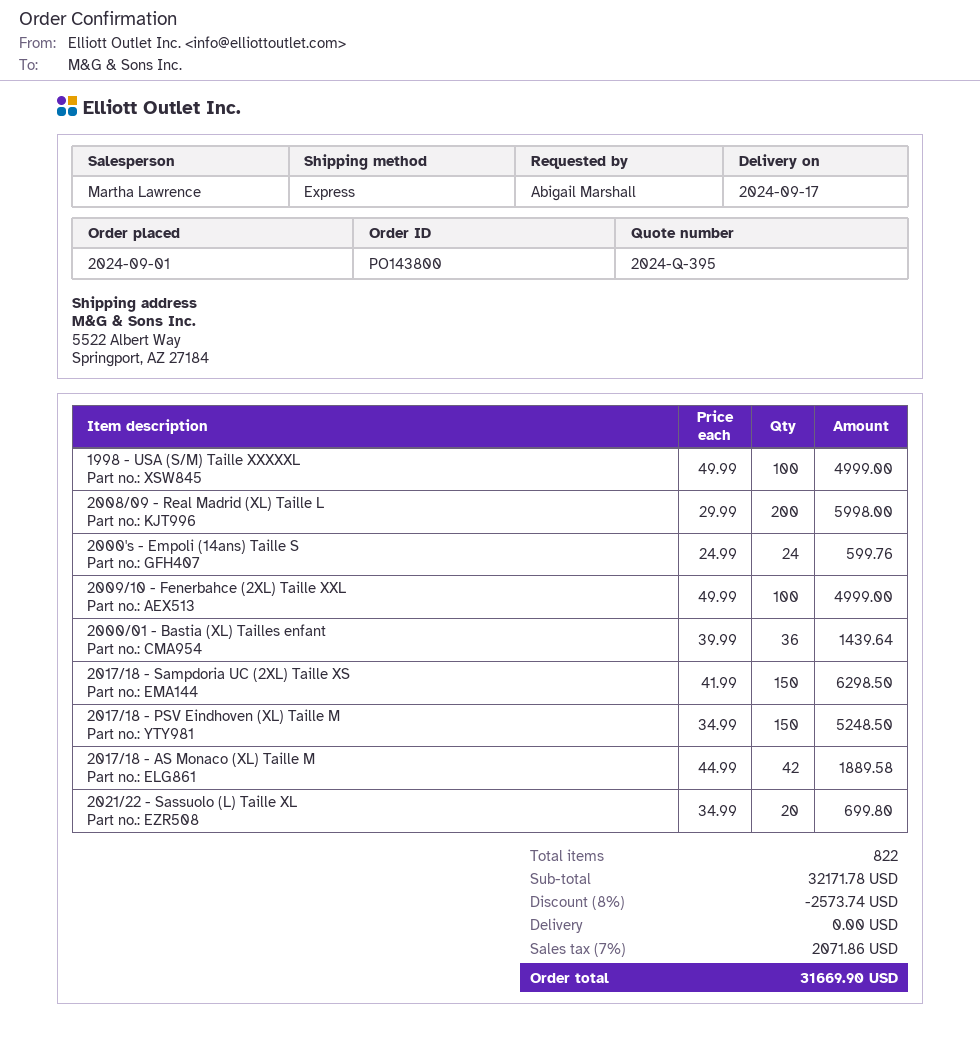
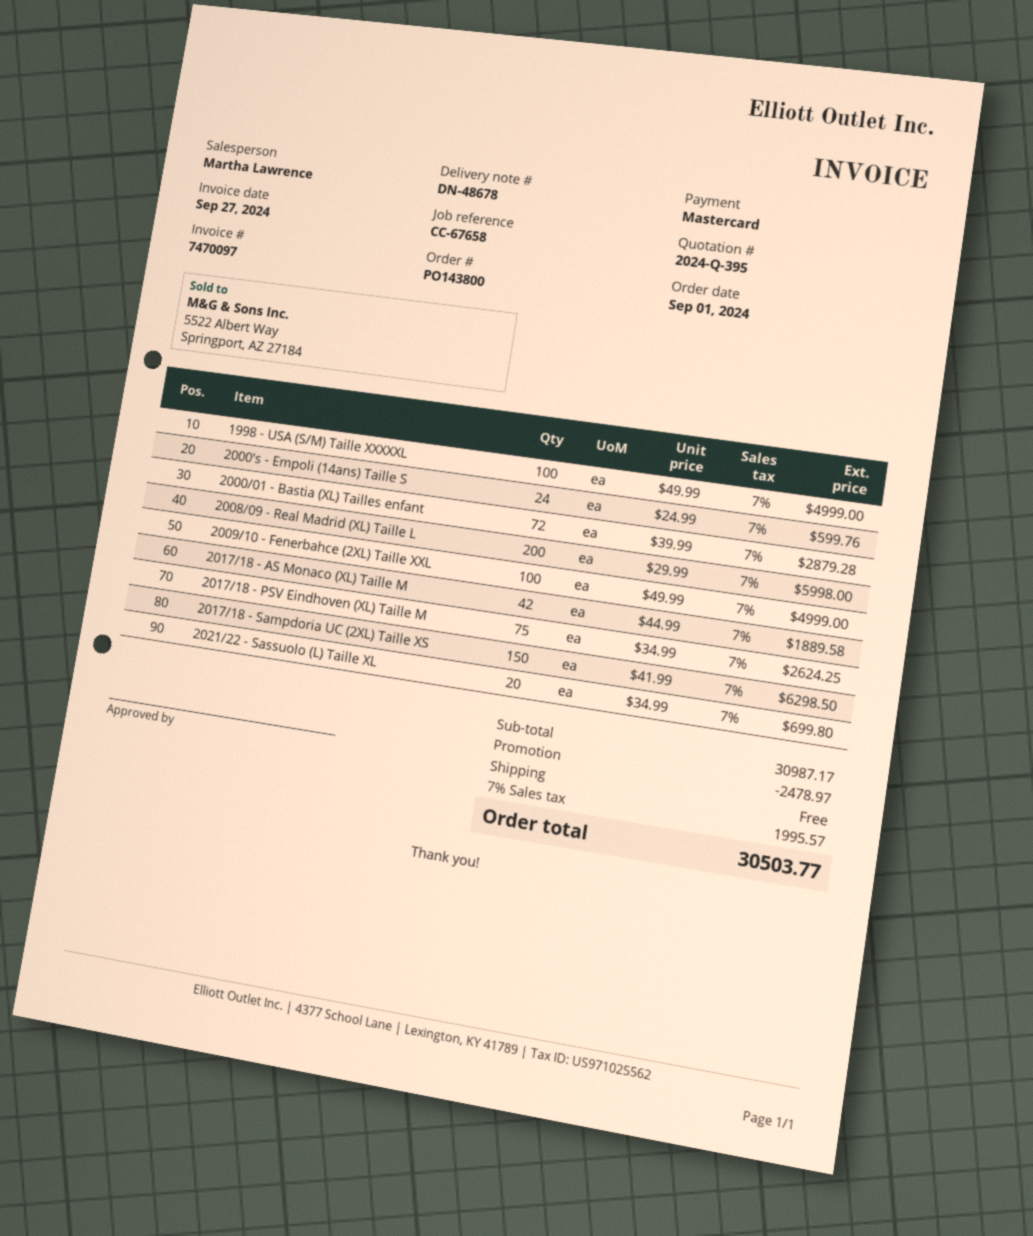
2000/01 - Bastia (XL) Tailles enfant: 36 x 39.99 = 1439.64 -> 72 x 39.99 = 2879.28
2017/18 - PSV Eindhoven (XL) Taille M: 150 x 34.99 = 5248.50 -> 75 x 34.99 = 2624.25
subtotal: 32171.78 -> 30987.17
discount: 2573.74 -> 2478.97
tax: 7% = 2071.86 -> 7% = 1995.57
total: 31669.90 -> 30503.77

